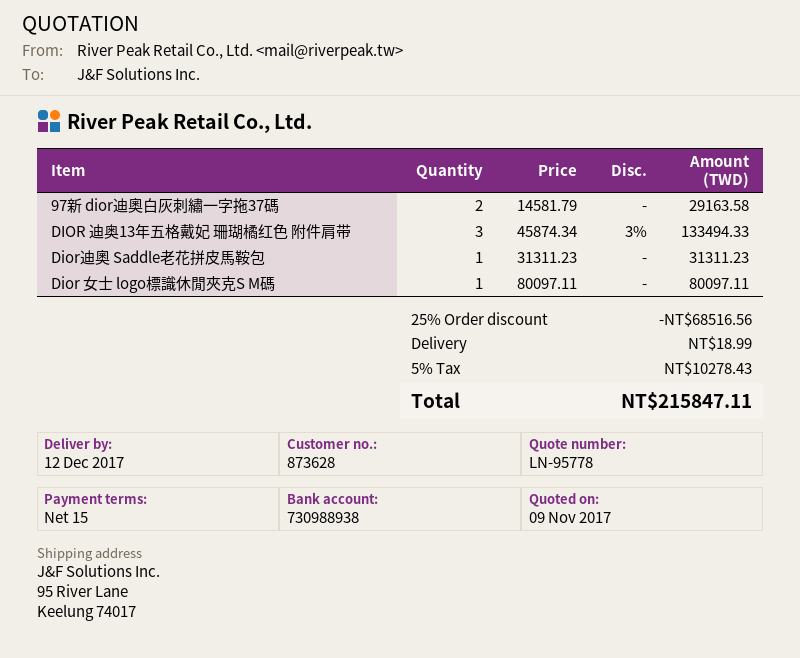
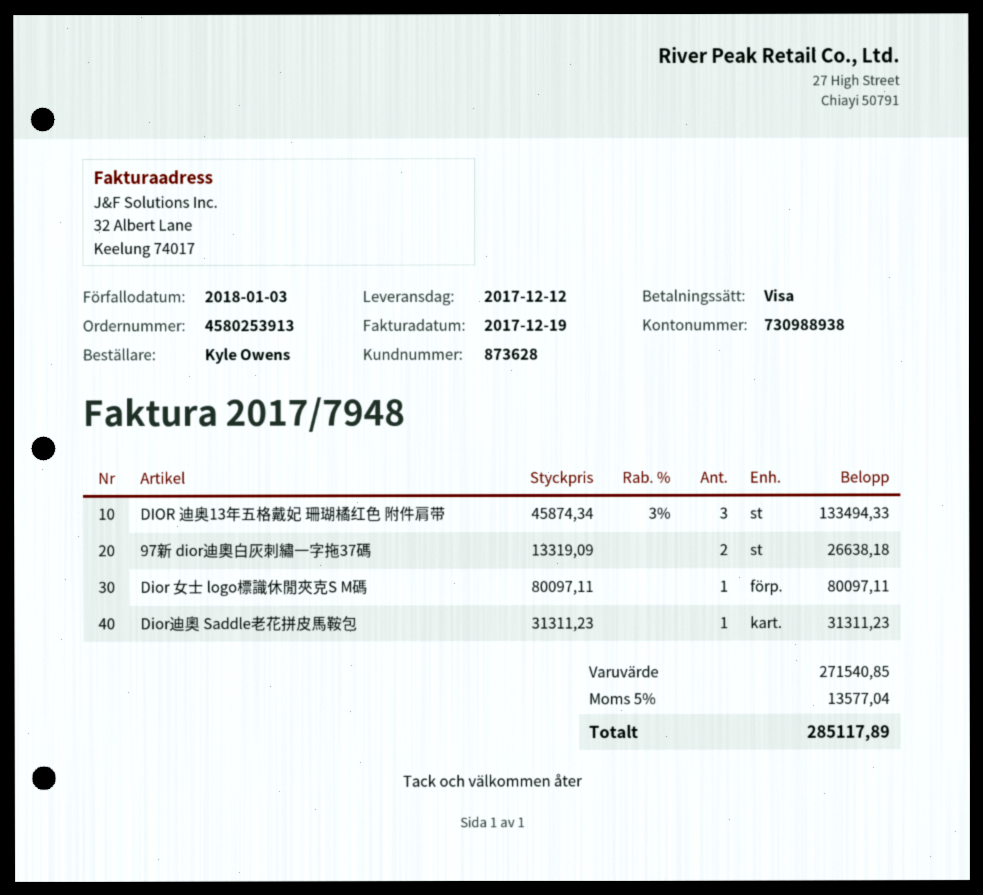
97新 dior迪奧白灰刺繡一字拖37碼: 2 x 14581.79 = 29163.58 -> 2 x 13319.09 = 26638.18
discount: 25% = 68516.56 -> none
shipping: 18.99 -> none
tax: 5% = 10278.43 -> 5% = 13577.04
total: 215847.11 -> 285117.89

